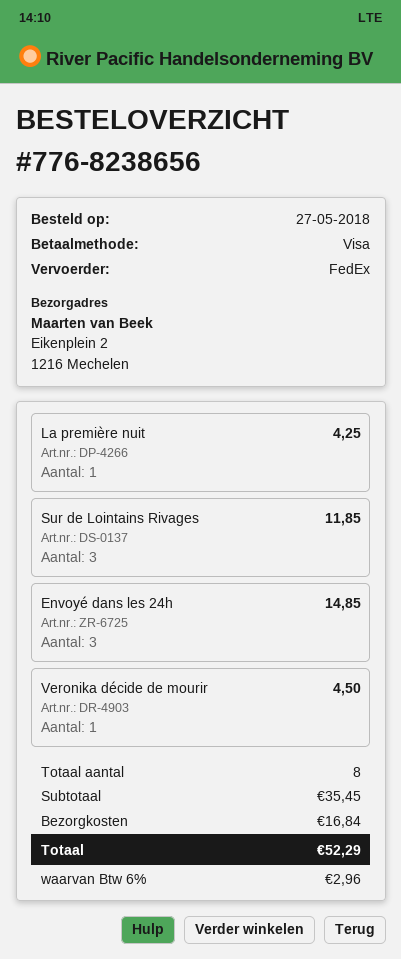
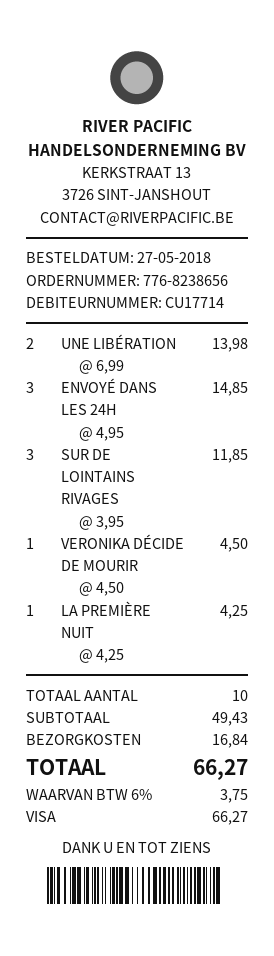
UNE LIBÉRATION: none -> 2 for 13.98
total quantity: 8 -> 10
subtotal: 35.45 -> 49.43
tax: 6% = 2.96 -> 6% = 3.75
total: 52.29 -> 66.27

